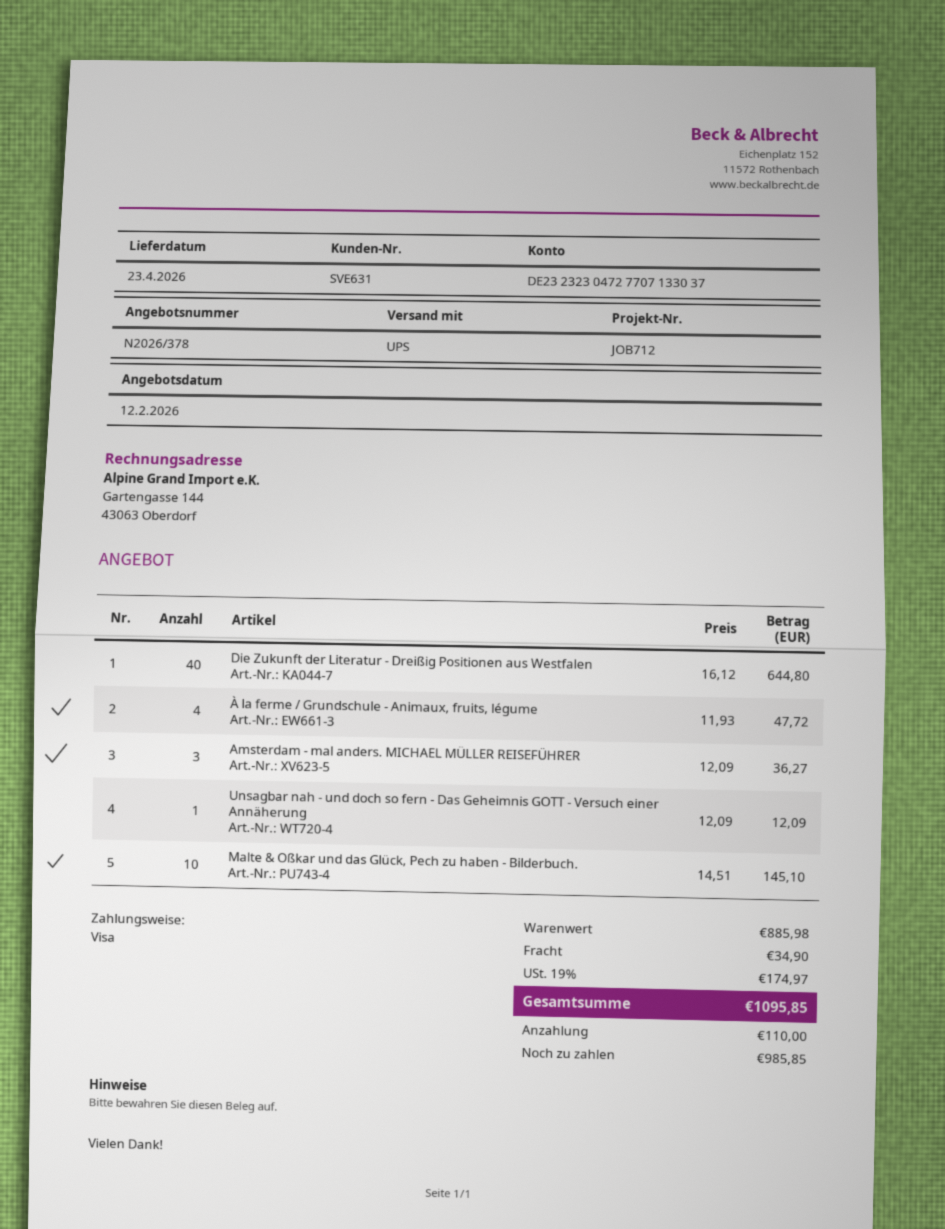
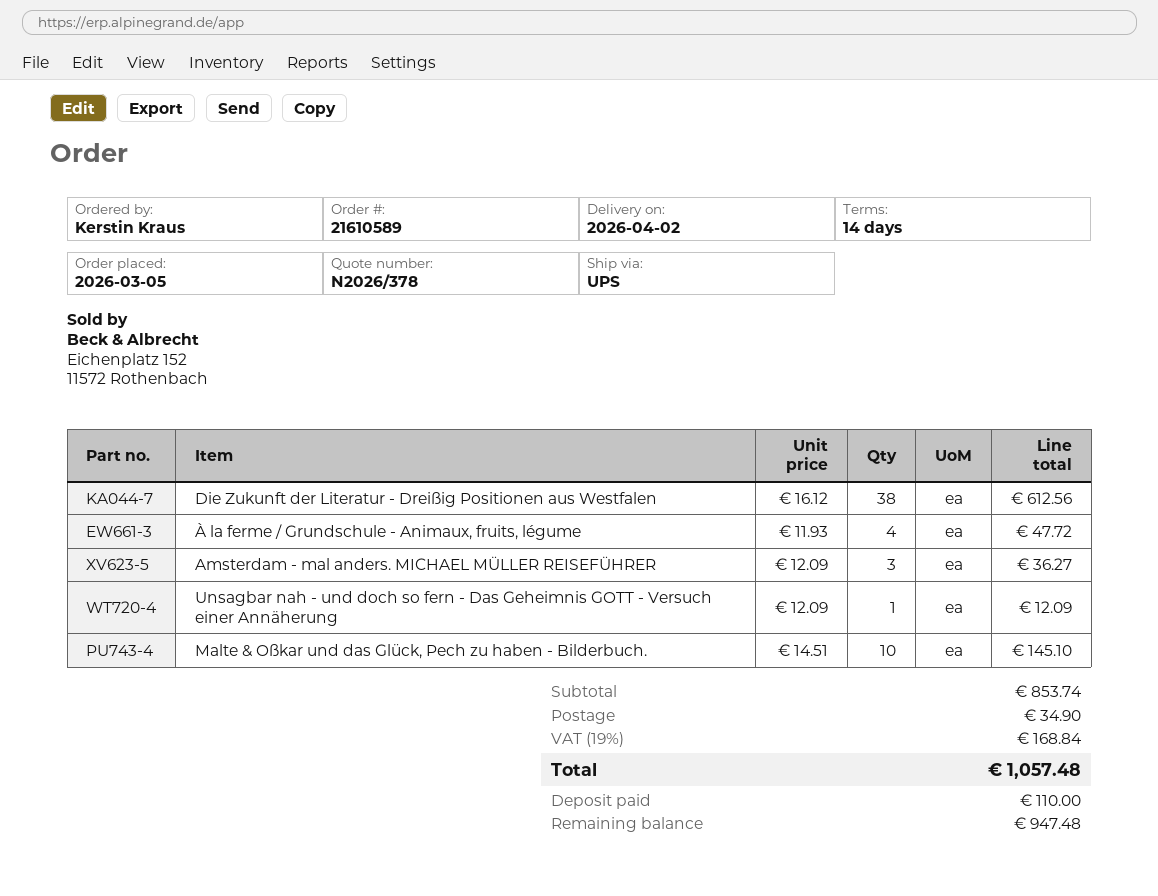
delivery date: 2026-04-23 -> 2026-04-02
Die Zukunft der Literatur - Dreißig Positionen aus Westfalen: 40 x 16.12 = 644.80 -> 38 x 16.12 = 612.56
subtotal: 885.98 -> 853.74
tax: 19% = 174.97 -> 19% = 168.84
total: 1095.85 -> 1057.48
balance: 985.85 -> 947.48

